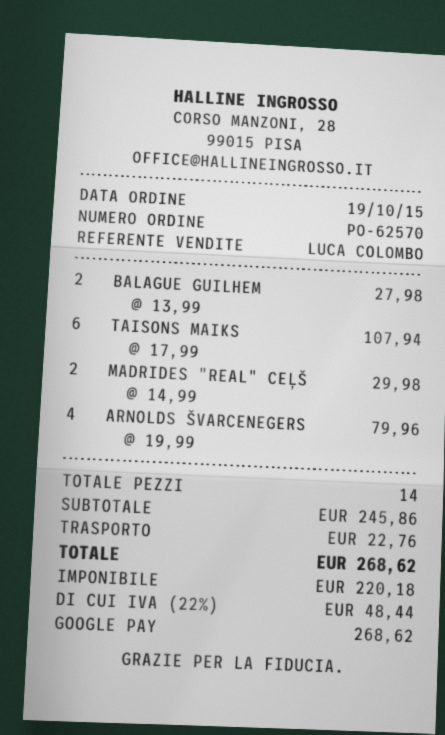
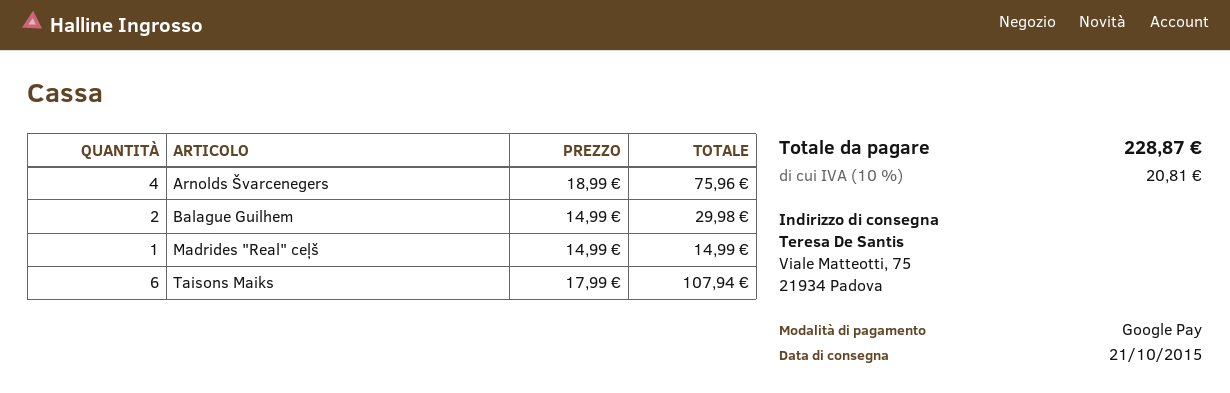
BALAGUE GUILHEM: 2 x 13.99 = 27.98 -> 2 x 14.99 = 29.98
MADRIDES "REAL" CEĻŠ: 2 x 14.99 = 29.98 -> 1 x 14.99 = 14.99
ARNOLDS ŠVARCENEGERS: 4 x 19.99 = 79.96 -> 4 x 18.99 = 75.96
shipping: 22.76 -> none
tax: 22% = 48.44 -> 10% = 20.81
total: 268.62 -> 228.87

